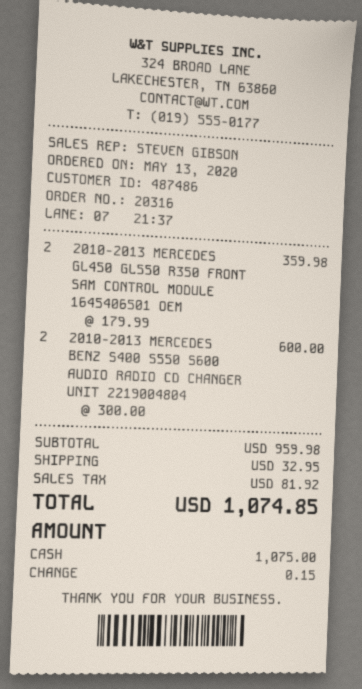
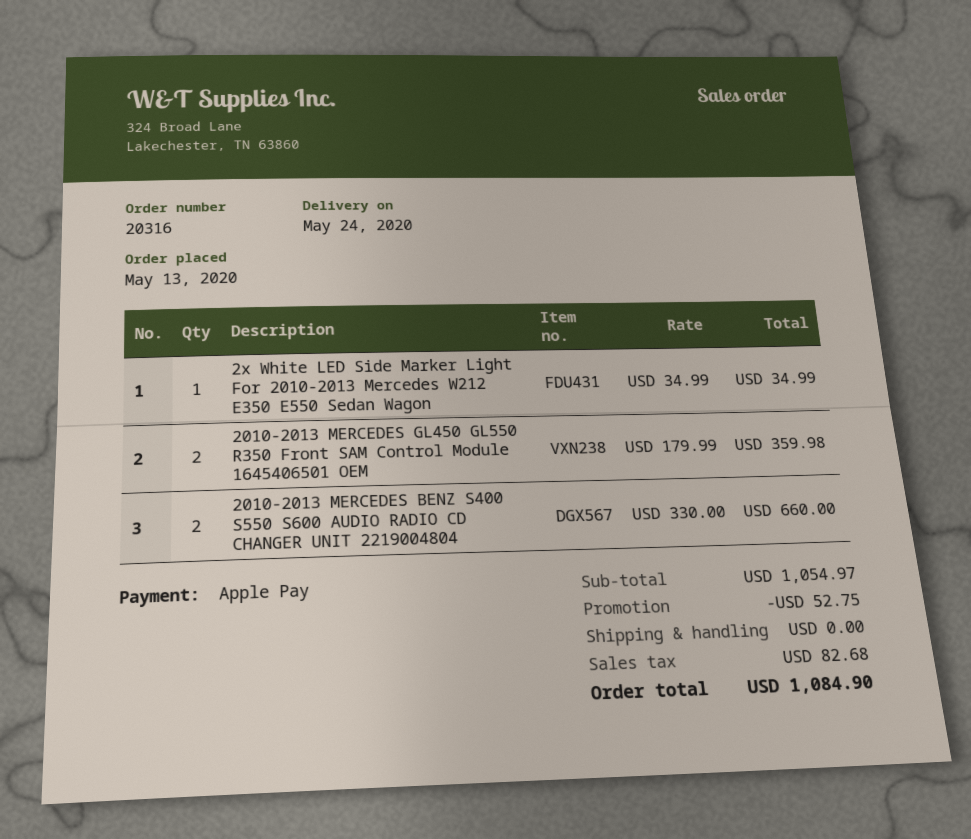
payment method: cash -> Apple Pay
2010-2013 MERCEDES BENZ S400 S550 S600 AUDIO RADIO CD CHANGER UNIT 2219004804: 2 x 300.00 = 600.00 -> 2 x 330.00 = 660.00
2x White LED Side Marker Light For 2010-2013 Mercedes W212 E350 E550 Sedan Wagon: none -> 1 x 34.99 = 34.99
subtotal: 959.98 -> 1054.97
discount: none -> 52.75
shipping: 32.95 -> 0.00
tax: 81.92 -> 82.68
total: 1074.85 -> 1084.90

